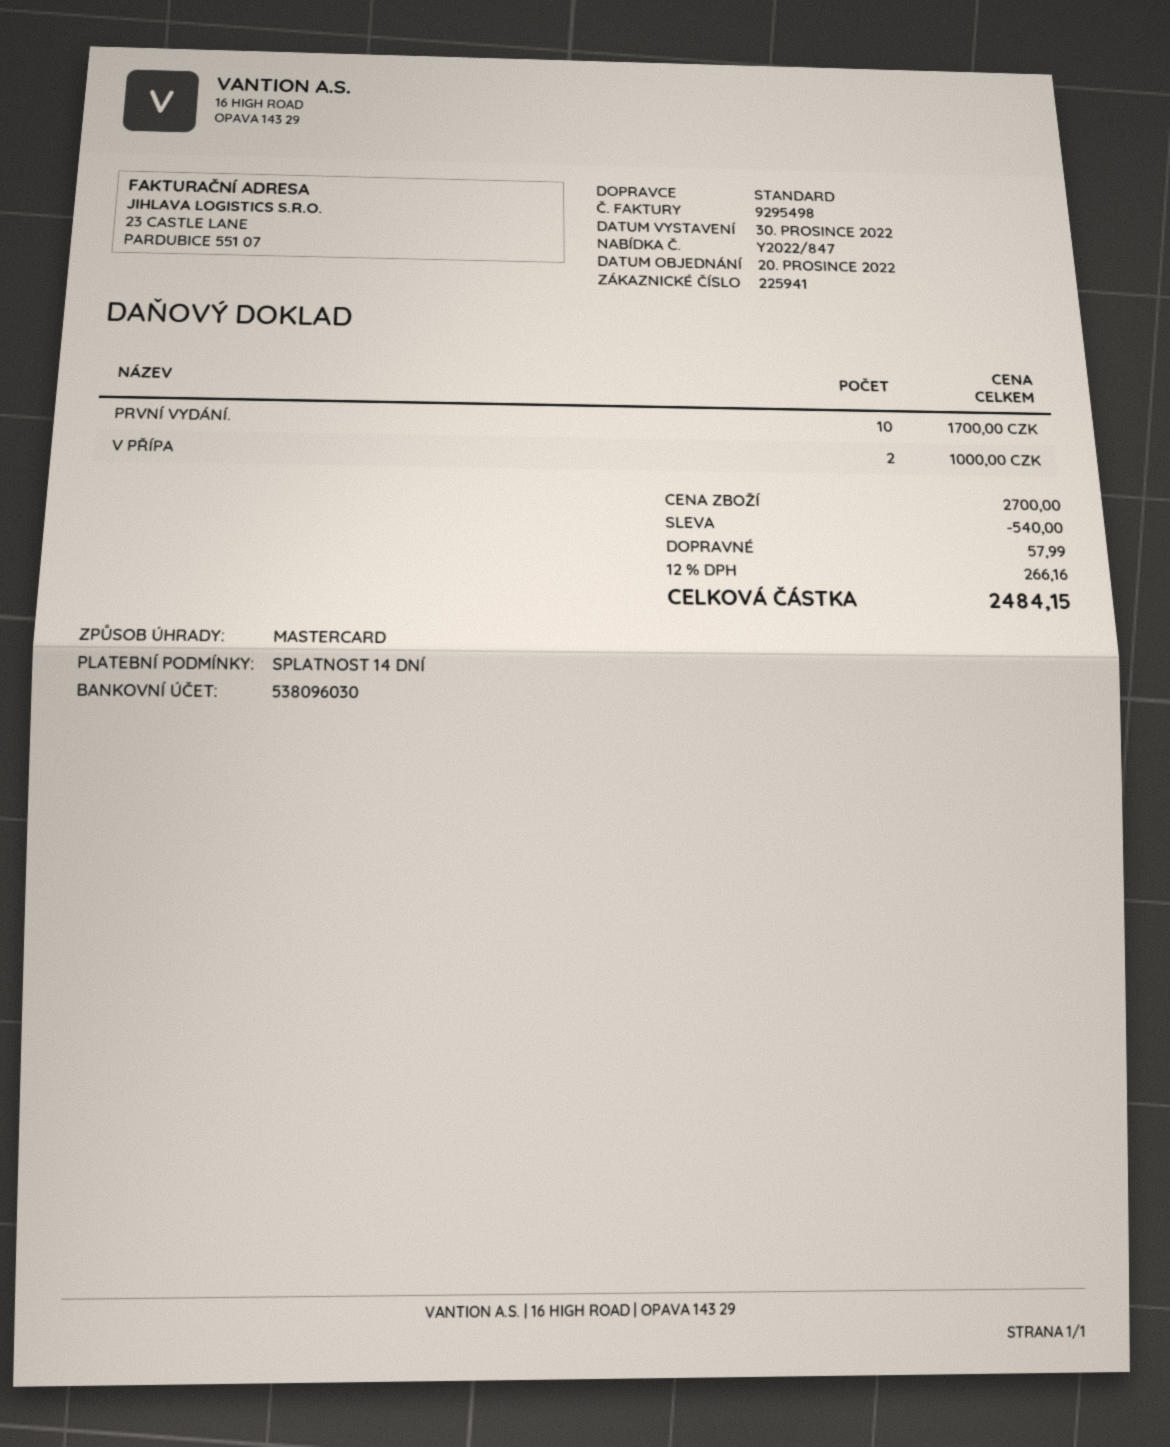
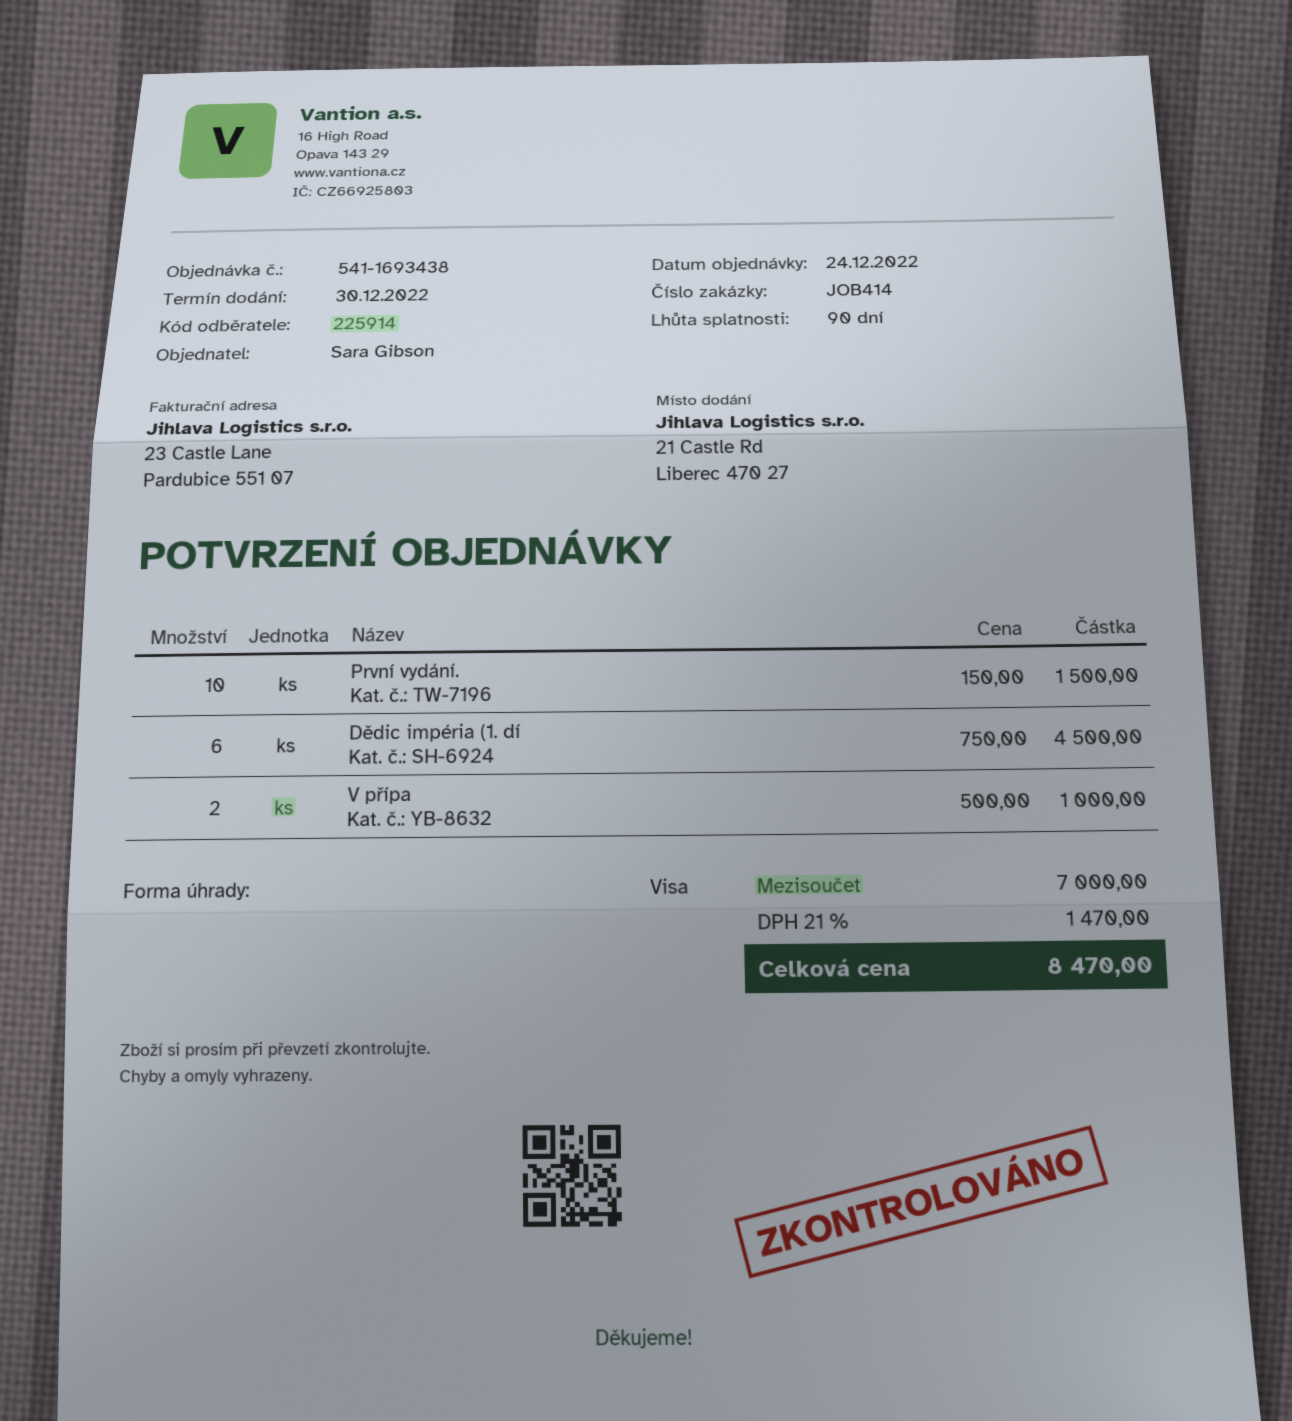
order date: 2022-12-20 -> 2022-12-24
payment terms: 14 days -> 90 days
customer number: 225941 -> 225914
payment method: Mastercard -> Visa
PRVNÍ VYDÁNÍ.: 10 for 1700.00 -> 10 for 1500.00
Dědic impéria (1. dí: none -> 6 for 4500.00
subtotal: 2700.00 -> 7000.00
discount: 540.00 -> none
shipping: 57.99 -> none
tax: 12% = 266.16 -> 21% = 1470.00
total: 2484.15 -> 8470.00

